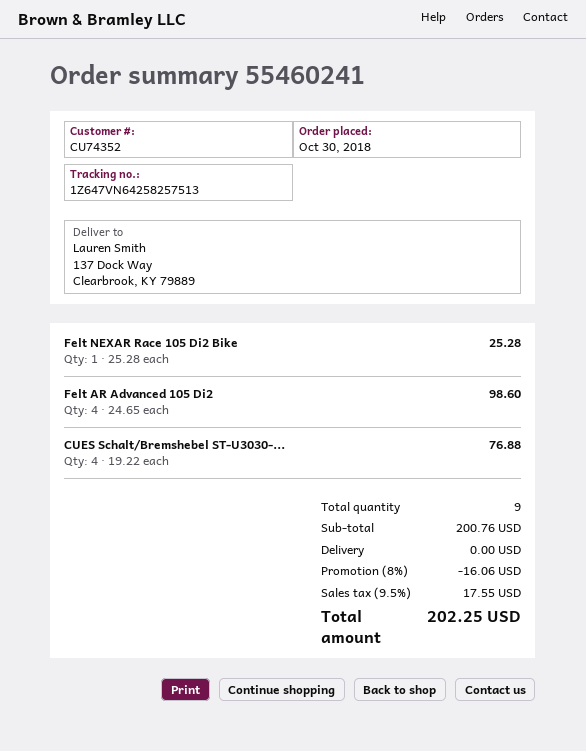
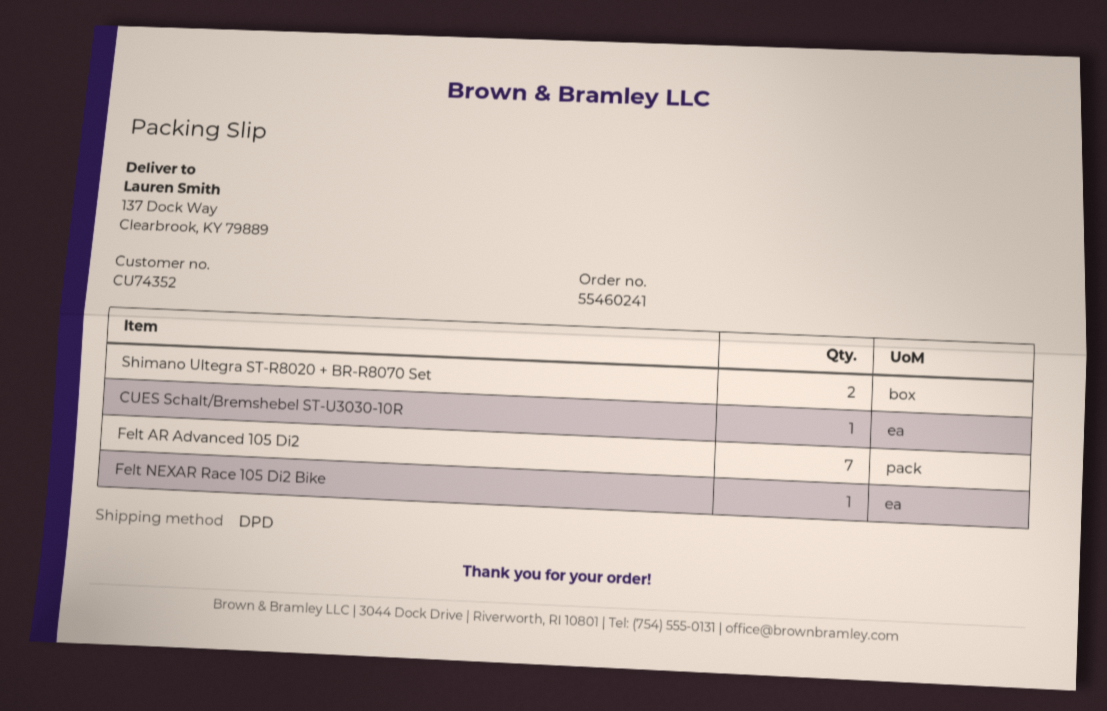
Felt AR Advanced 105 Di2: 4 -> 7
CUES Schalt/Bremshebel ST-U3030-...: 4 -> 1
Shimano Ultegra ST-R8020 + BR-R8070 Set: none -> 2

